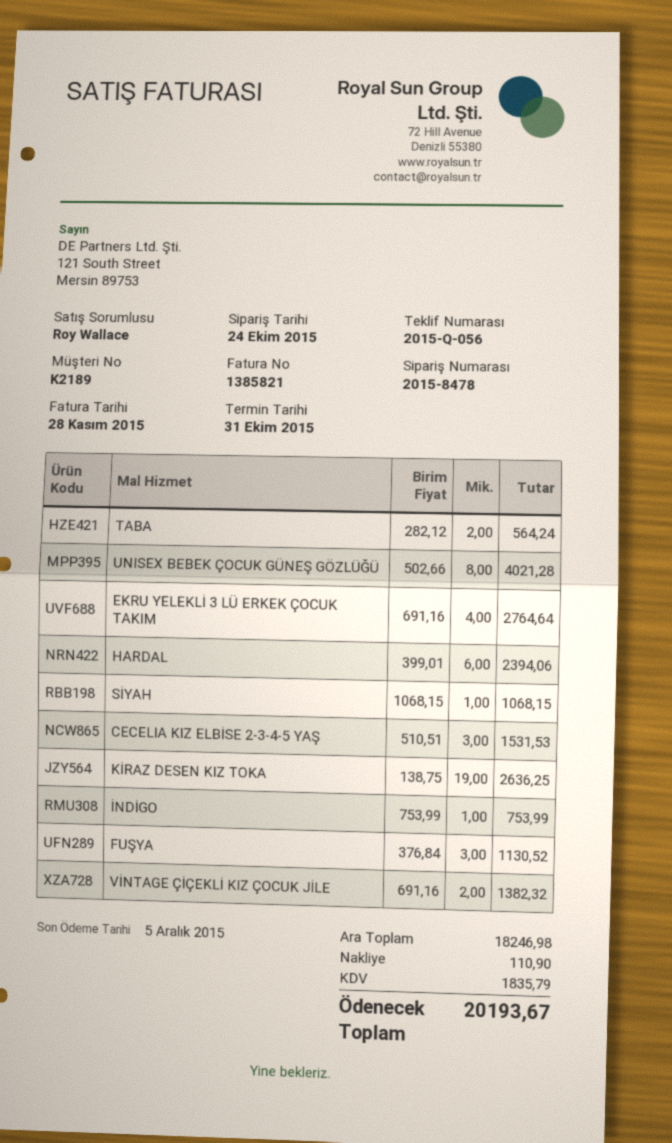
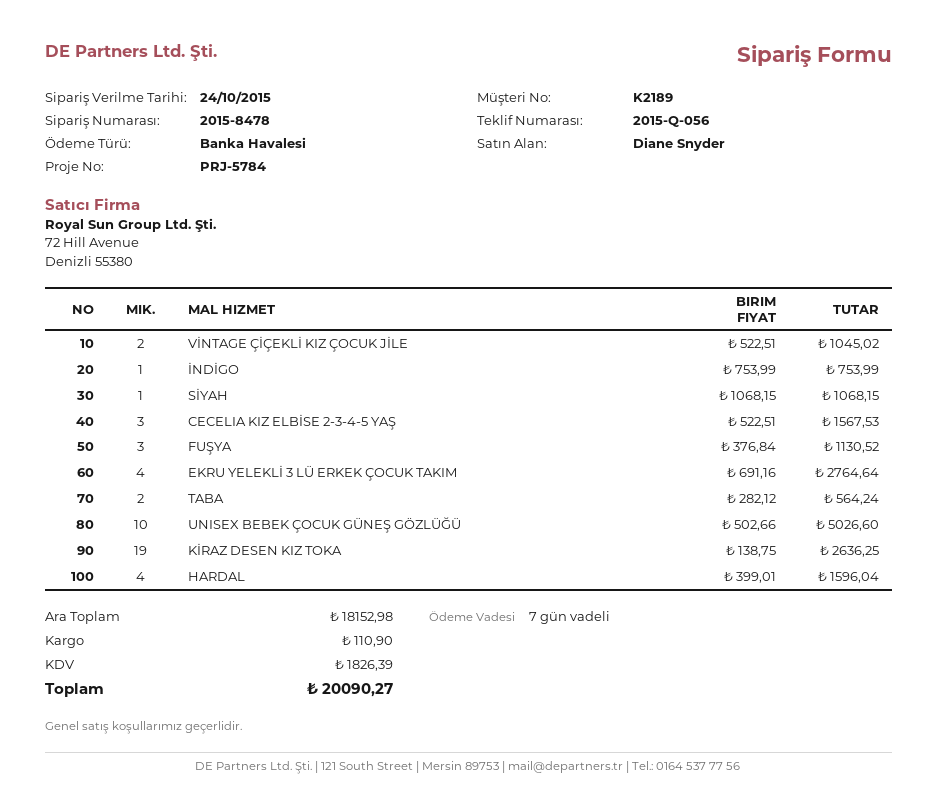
UNISEX BEBEK ÇOCUK GÜNEŞ GÖZLÜĞÜ: 8 x 502.66 = 4021.28 -> 10 x 502.66 = 5026.60
HARDAL: 6 x 399.01 = 2394.06 -> 4 x 399.01 = 1596.04
CECELIA KIZ ELBİSE 2-3-4-5 YAŞ: 3 x 510.51 = 1531.53 -> 3 x 522.51 = 1567.53
VİNTAGE ÇİÇEKLİ KIZ ÇOCUK JİLE: 2 x 691.16 = 1382.32 -> 2 x 522.51 = 1045.02
subtotal: 18246.98 -> 18152.98
tax: 1835.79 -> 1826.39
total: 20193.67 -> 20090.27

